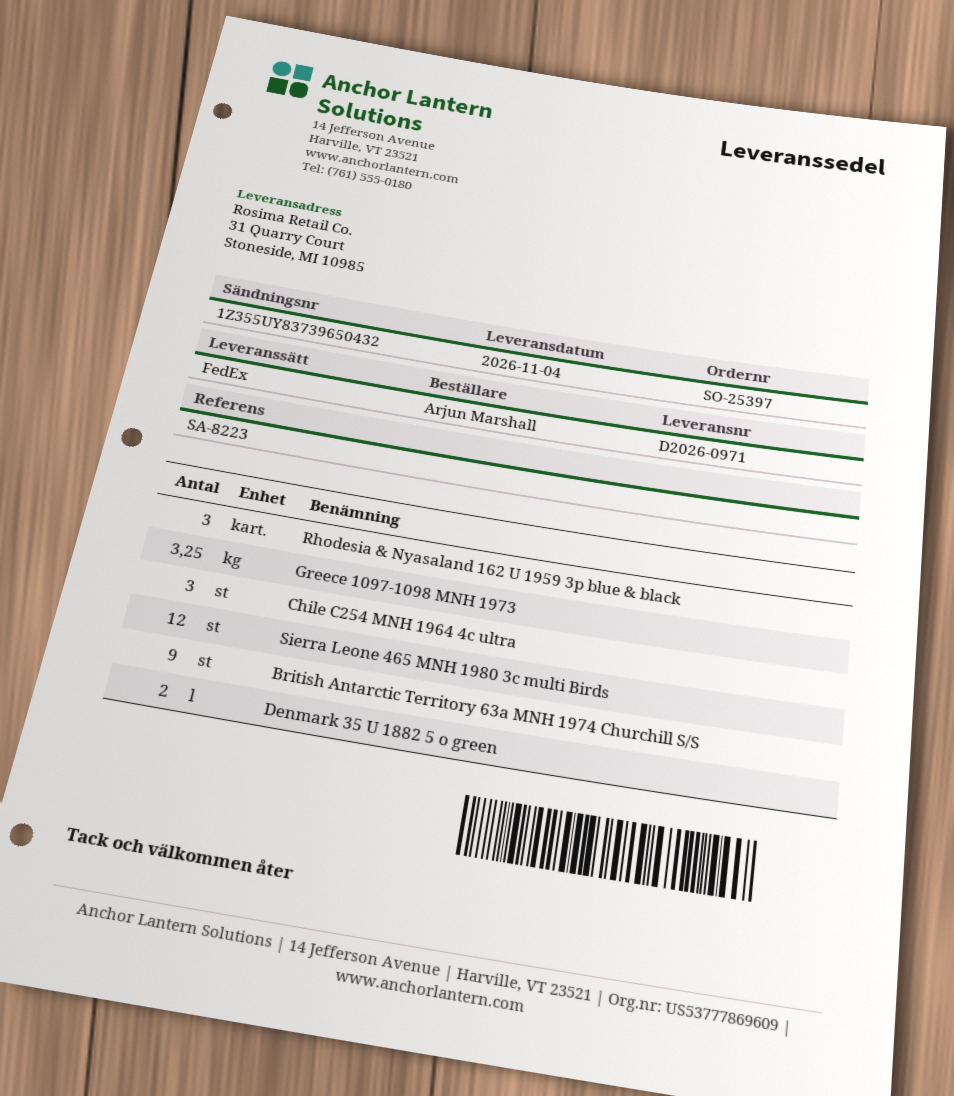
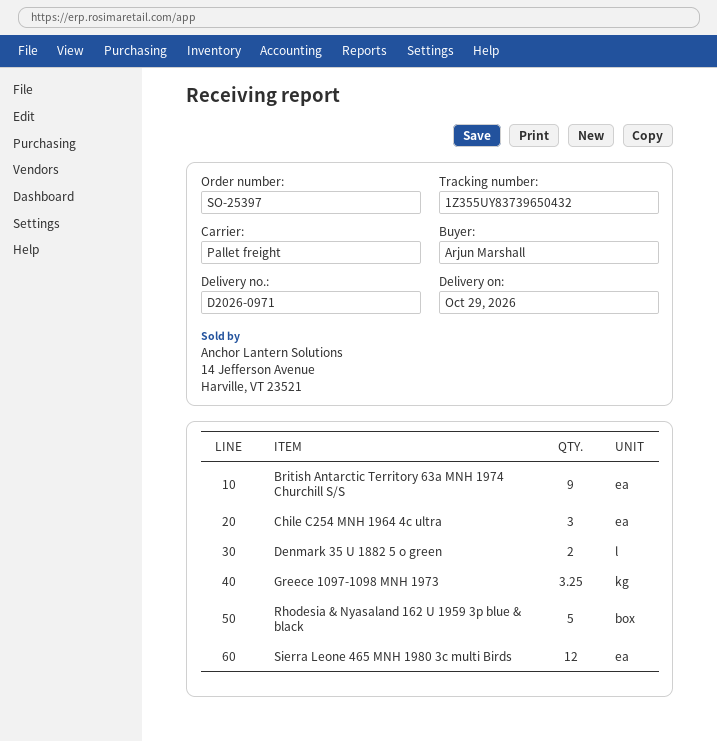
delivery date: 2026-11-04 -> 2026-10-29
shipping method: FedEx -> pallet freight
Rhodesia & Nyasaland 162 U 1959 3p blue & black: 3 -> 5

